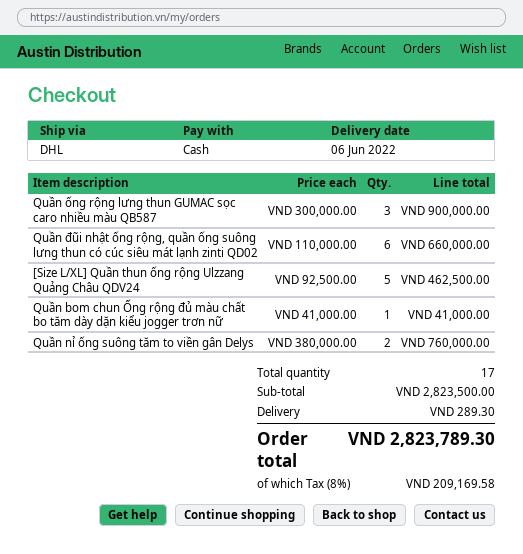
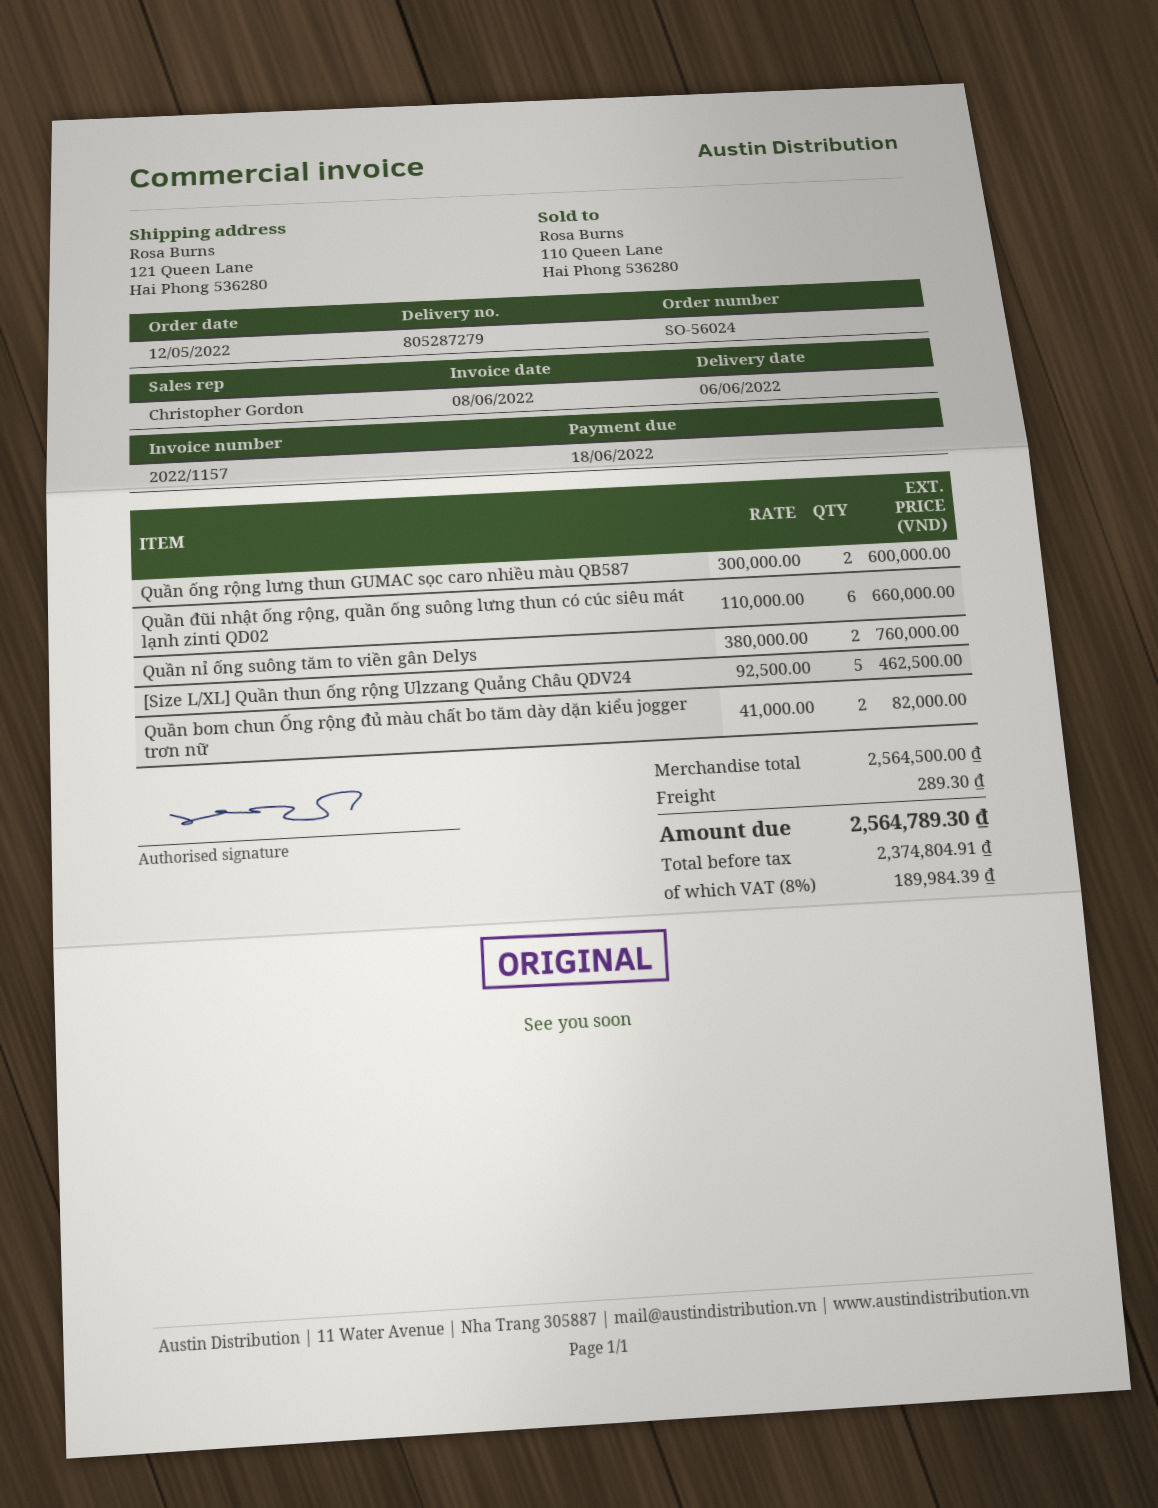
Quần ống rộng lưng thun GUMAC sọc caro nhiều màu QB587: 3 x 300000.00 = 900000.00 -> 2 x 300000.00 = 600000.00
Quần bom chun Ống rộng đủ màu chất bo tăm dày dặn kiểu jogger trơn nữ: 1 x 41000.00 = 41000.00 -> 2 x 41000.00 = 82000.00
subtotal: 2823500.00 -> 2564500.00
tax: 8% = 209169.58 -> 8% = 189984.39
total: 2823789.30 -> 2564789.30

